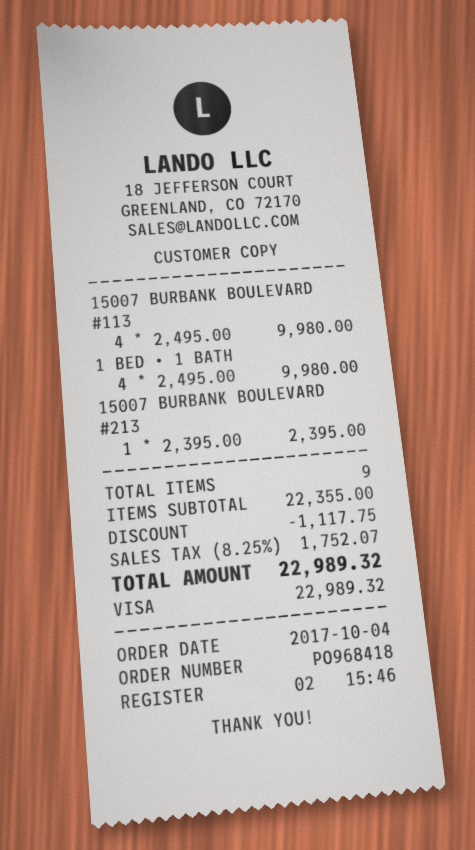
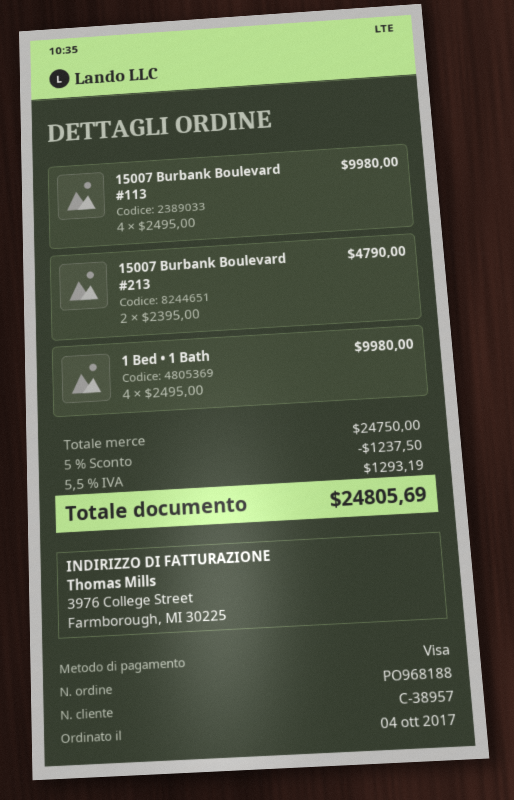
order number: PO968418 -> PO968188
15007 BURBANK BOULEVARD #213: 1 x 2395.00 = 2395.00 -> 2 x 2395.00 = 4790.00
subtotal: 22355.00 -> 24750.00
discount: 1117.75 -> 1237.50
tax: 8.25% = 1752.07 -> 5.5% = 1293.19
total: 22989.32 -> 24805.69

